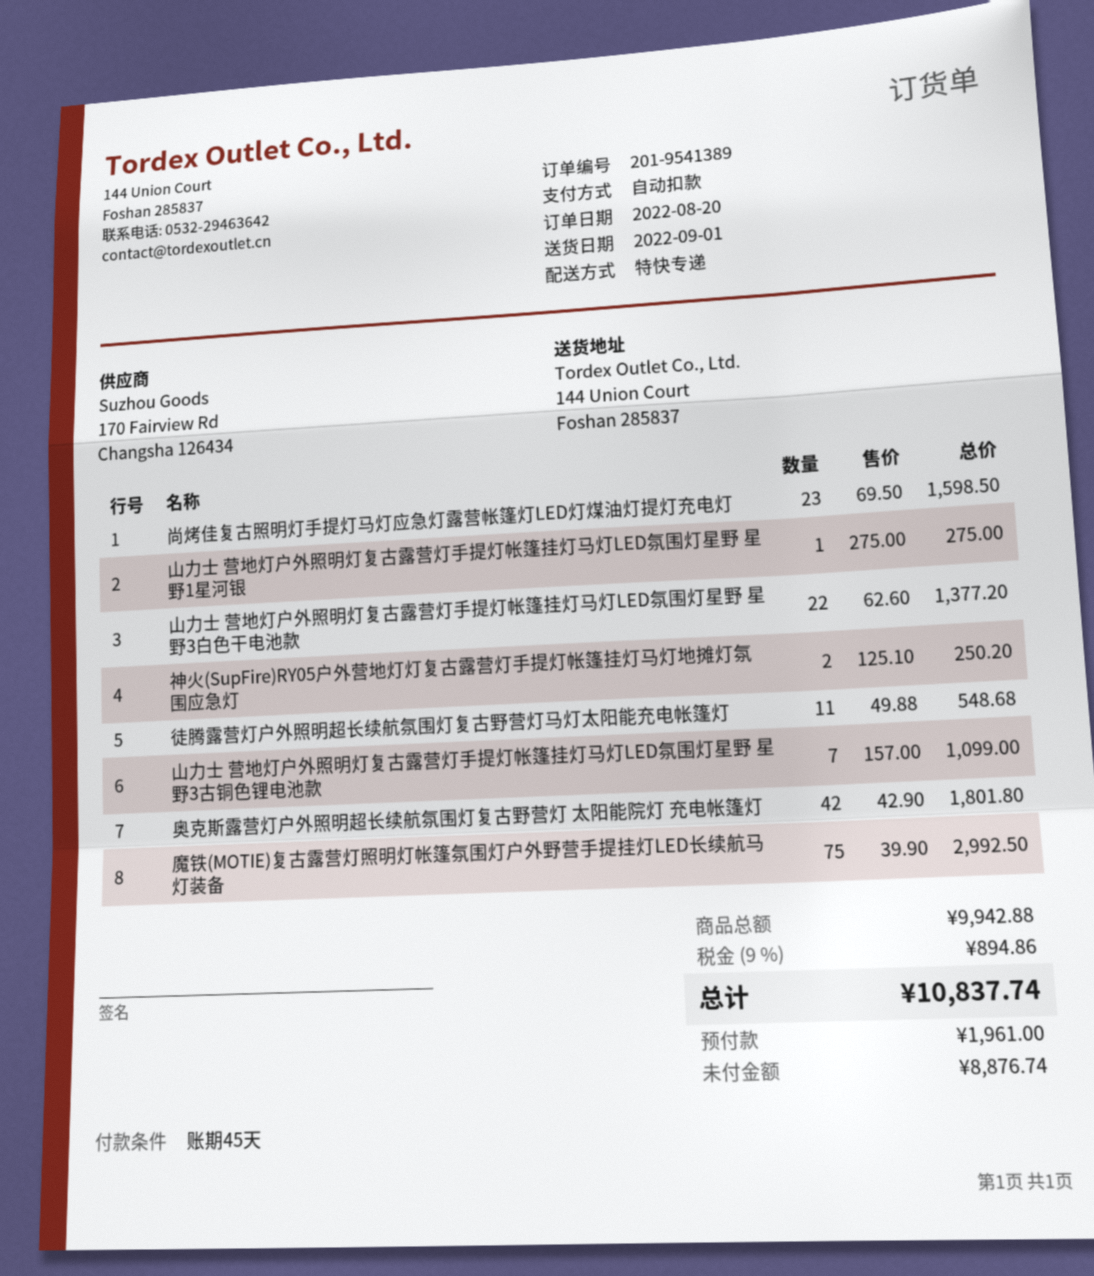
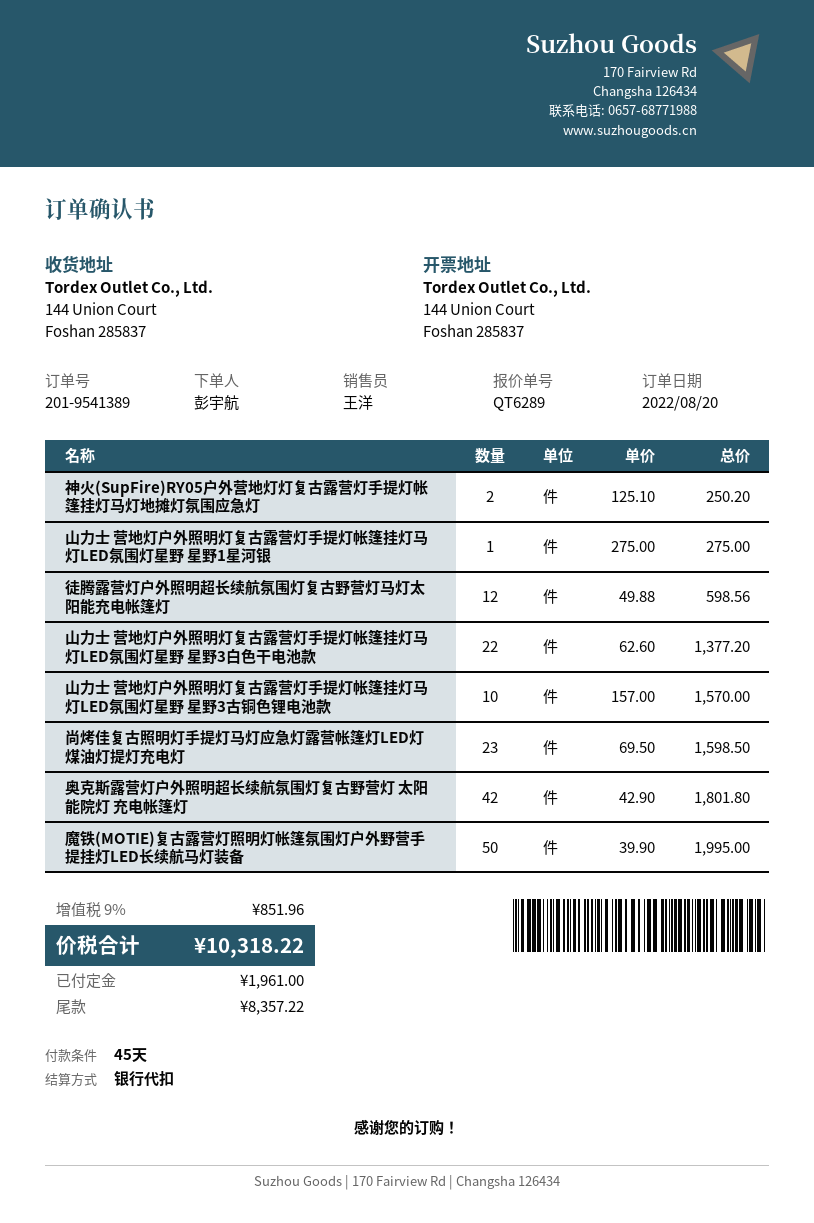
徒腾露营灯户外照明超长续航氛围灯复古野营灯马灯太阳能充电帐篷灯: 11 x 49.88 = 548.68 -> 12 x 49.88 = 598.56
山力士 营地灯户外照明灯复古露营灯手提灯帐篷挂灯马灯LED氛围灯星野 星野3古铜色锂电池款: 7 x 157.00 = 1099.00 -> 10 x 157.00 = 1570.00
魔铁(MOTIE)复古露营灯照明灯帐篷氛围灯户外野营手提挂灯LED长续航马灯装备: 75 x 39.90 = 2992.50 -> 50 x 39.90 = 1995.00
tax: 9% = 894.86 -> 9% = 851.96
total: 10837.74 -> 10318.22
balance: 8876.74 -> 8357.22

